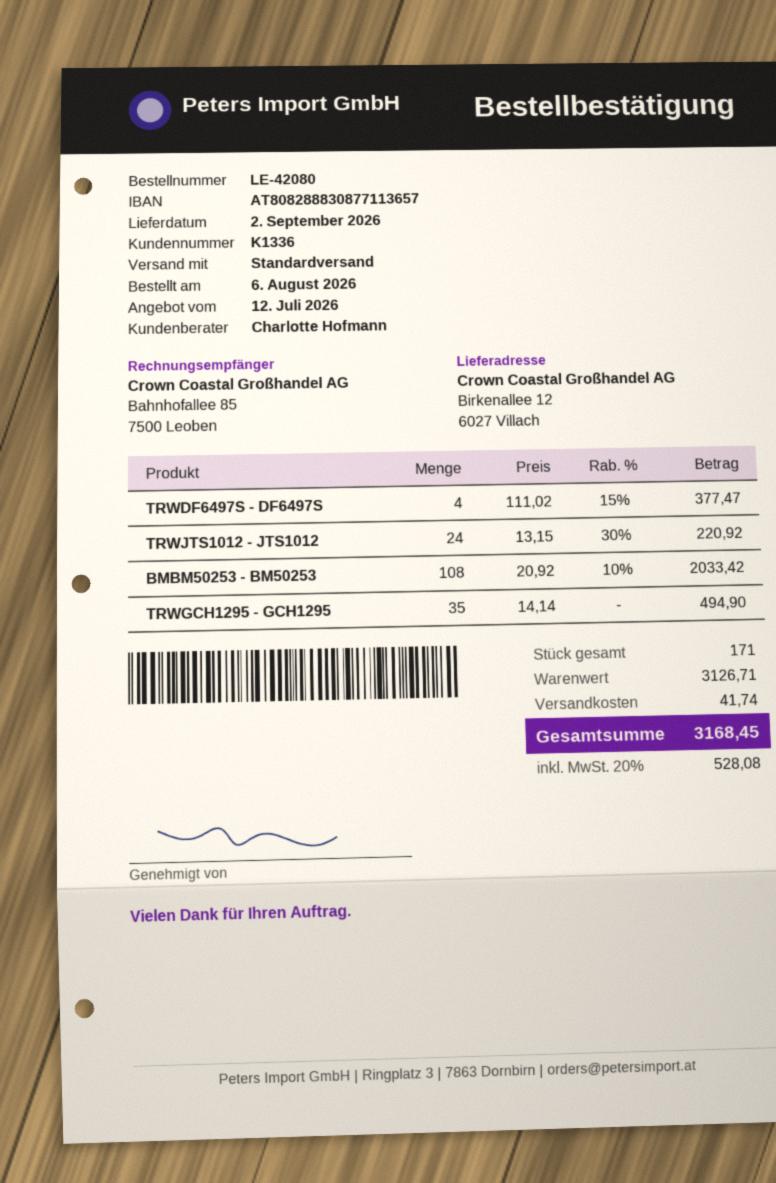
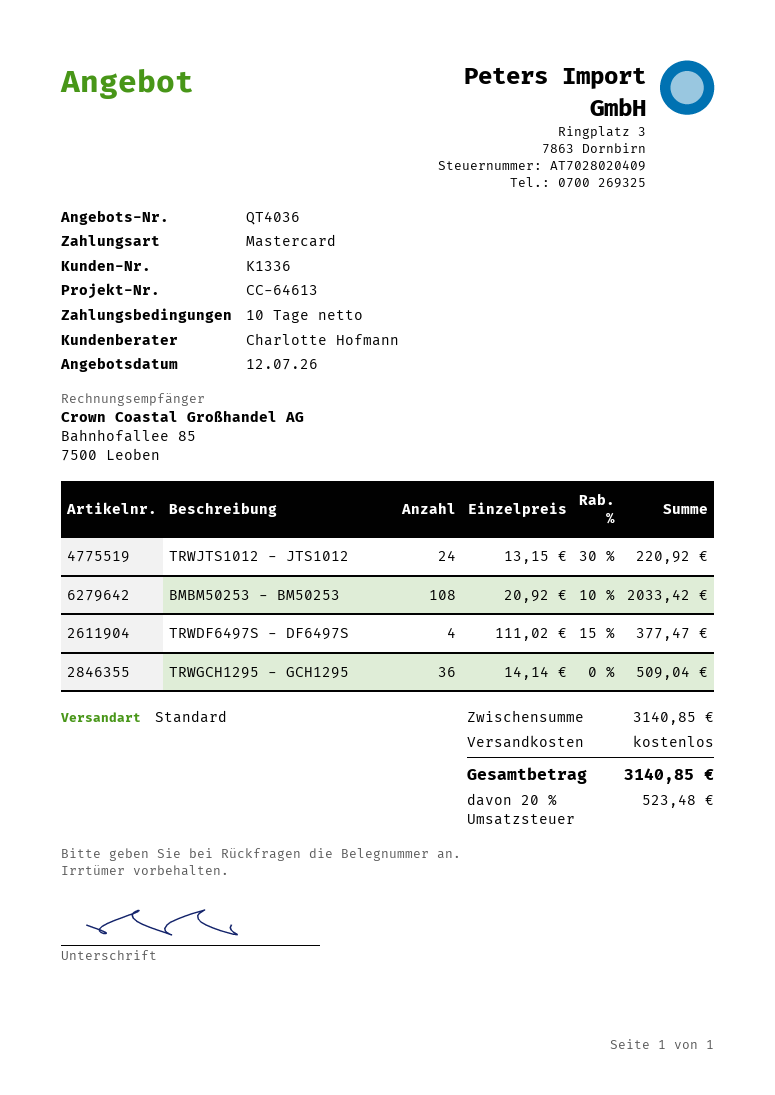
TRWGCH1295 - GCH1295: 35 x 14.14 = 494.90 -> 36 x 14.14 = 509.04
subtotal: 3126.71 -> 3140.85
shipping: 41.74 -> 0.00
tax: 20% = 528.08 -> 20% = 523.48
total: 3168.45 -> 3140.85

